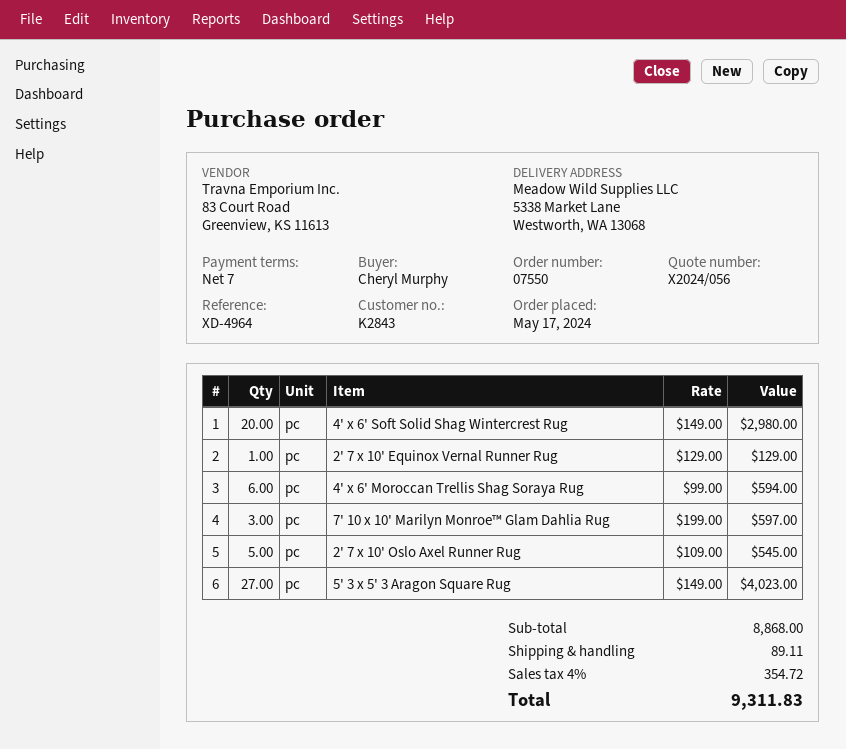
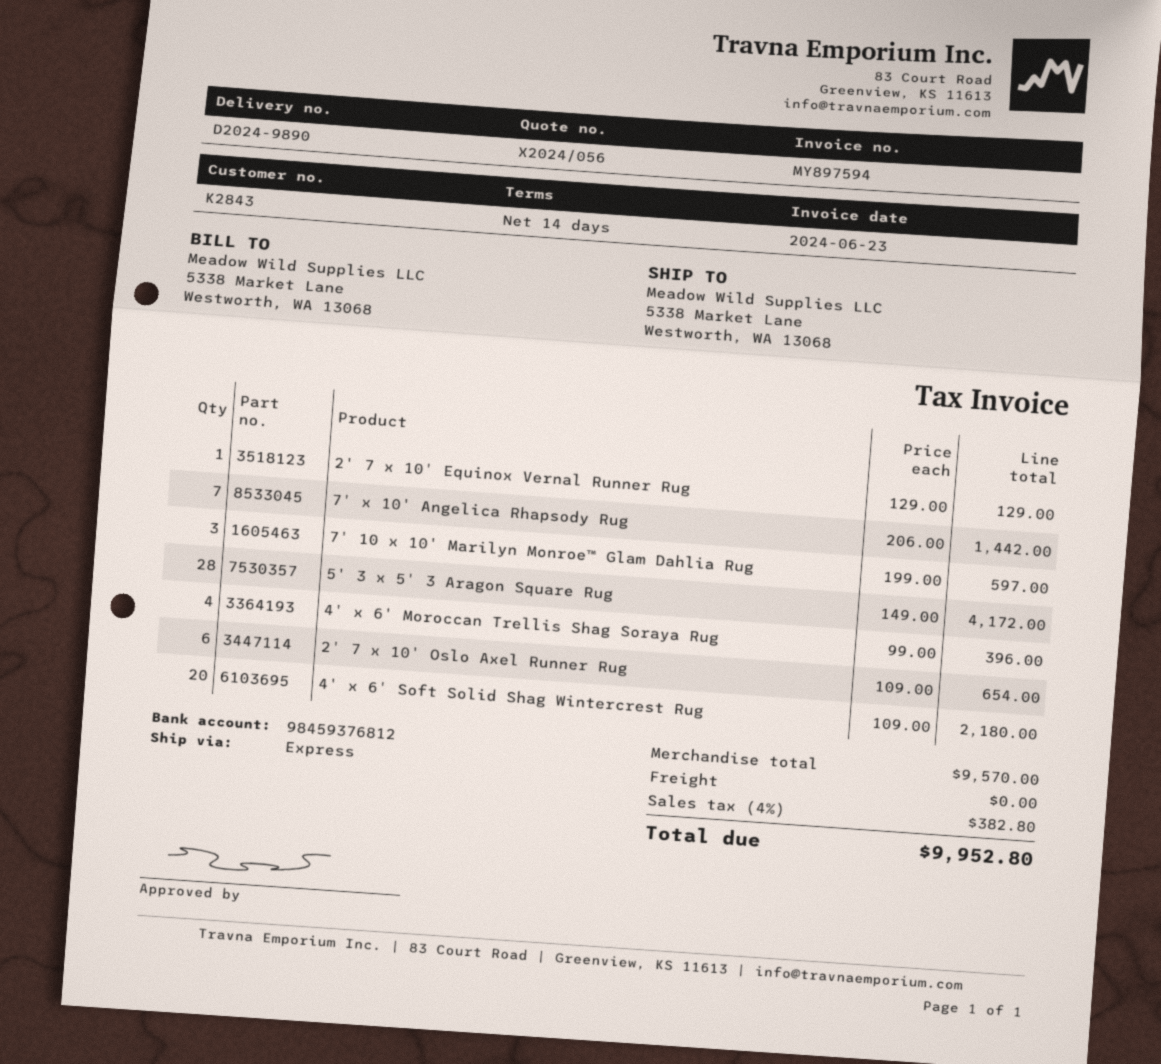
payment terms: 7 days -> 14 days
4' x 6' Soft Solid Shag Wintercrest Rug: 20 x 149.00 = 2980.00 -> 20 x 109.00 = 2180.00
4' x 6' Moroccan Trellis Shag Soraya Rug: 6 x 99.00 = 594.00 -> 4 x 99.00 = 396.00
2' 7 x 10' Oslo Axel Runner Rug: 5 x 109.00 = 545.00 -> 6 x 109.00 = 654.00
5' 3 x 5' 3 Aragon Square Rug: 27 x 149.00 = 4023.00 -> 28 x 149.00 = 4172.00
7' x 10' Angelica Rhapsody Rug: none -> 7 x 206.00 = 1442.00
subtotal: 8868.00 -> 9570.00
shipping: 89.11 -> 0.00
tax: 4% = 354.72 -> 4% = 382.80
total: 9311.83 -> 9952.80

